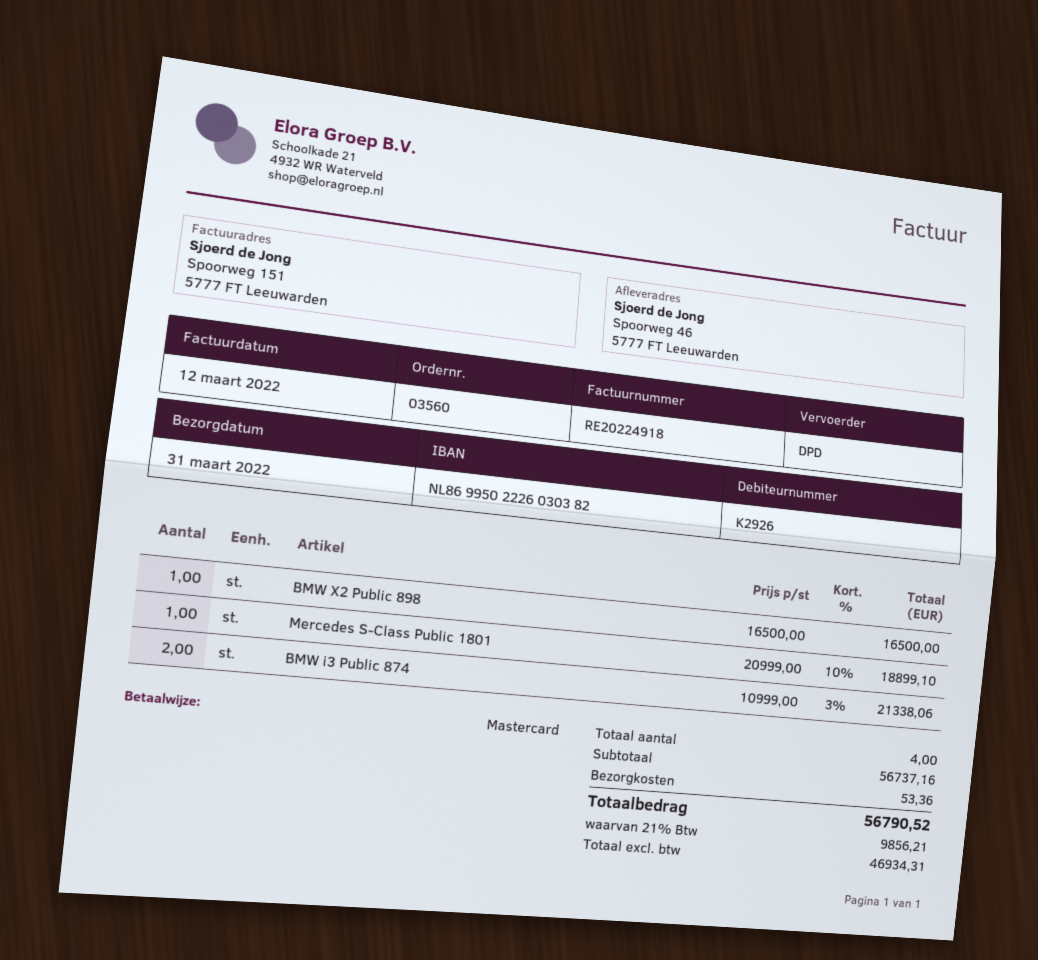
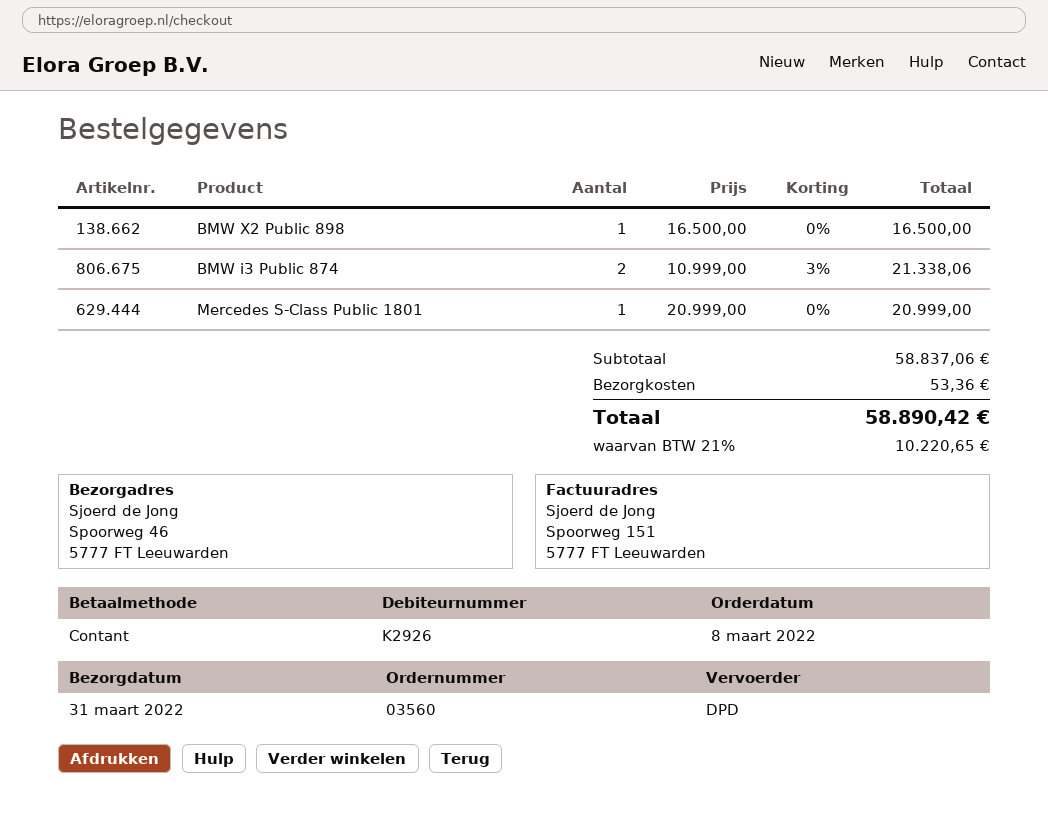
payment method: Mastercard -> cash
Mercedes S-Class Public 1801: 1 x 20999.00 - 10% = 18899.10 -> 1 x 20999.00 = 20999.00
subtotal: 56737.16 -> 58837.06
tax: 21% = 9856.21 -> 21% = 10220.65
total: 56790.52 -> 58890.42

